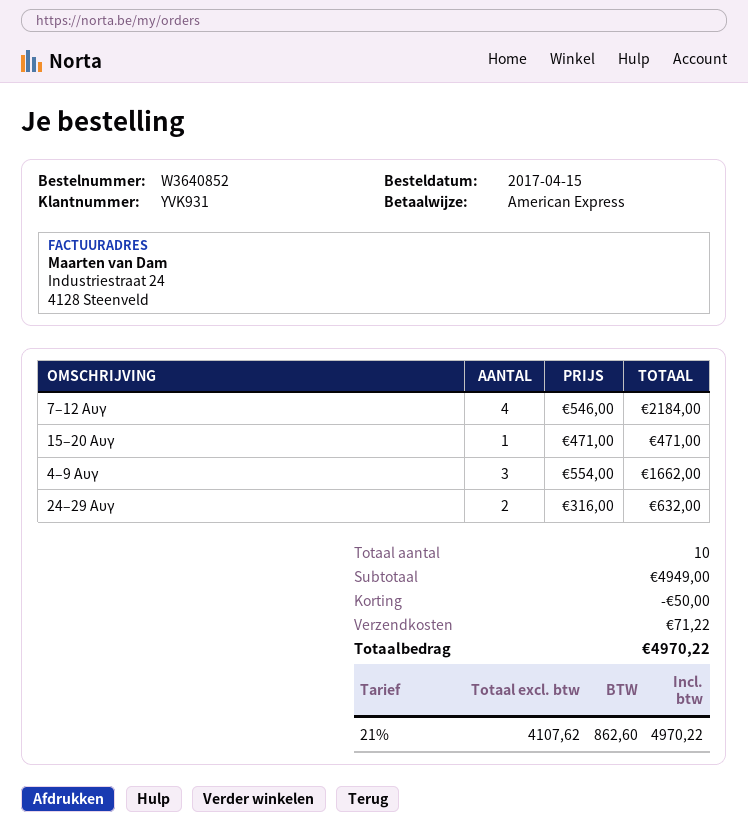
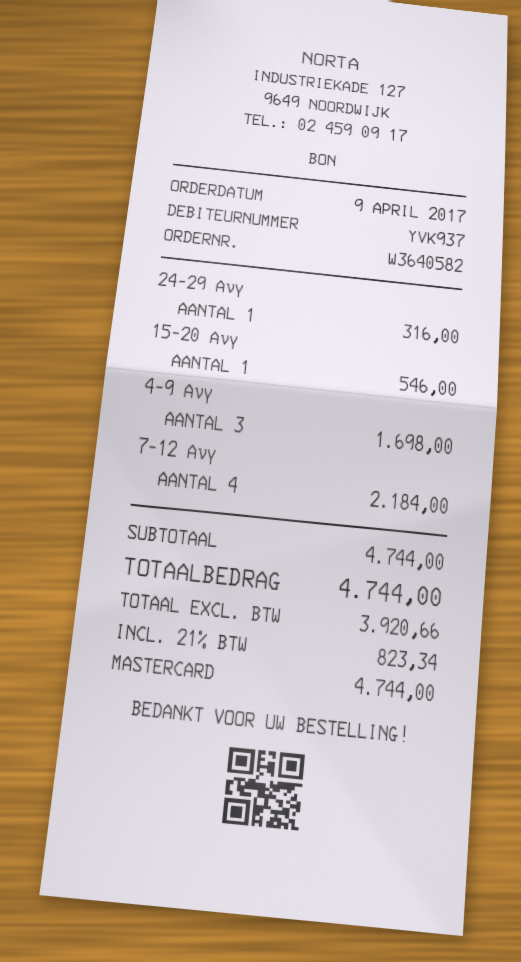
order number: W3640852 -> W3640582
order date: 2017-04-15 -> 2017-04-09
customer number: YVK931 -> YVK937
payment method: American Express -> Mastercard
15–20 Αυγ: 1 for 471.00 -> 1 for 546.00
4–9 Αυγ: 3 for 1662.00 -> 3 for 1698.00
24–29 Αυγ: 2 for 632.00 -> 1 for 316.00
subtotal: 4949.00 -> 4744.00
discount: 50.00 -> none
shipping: 71.22 -> none
net: 4107.62 -> 3920.66
tax: 21% = 862.60 -> 21% = 823.34
total: 4970.22 -> 4744.00

